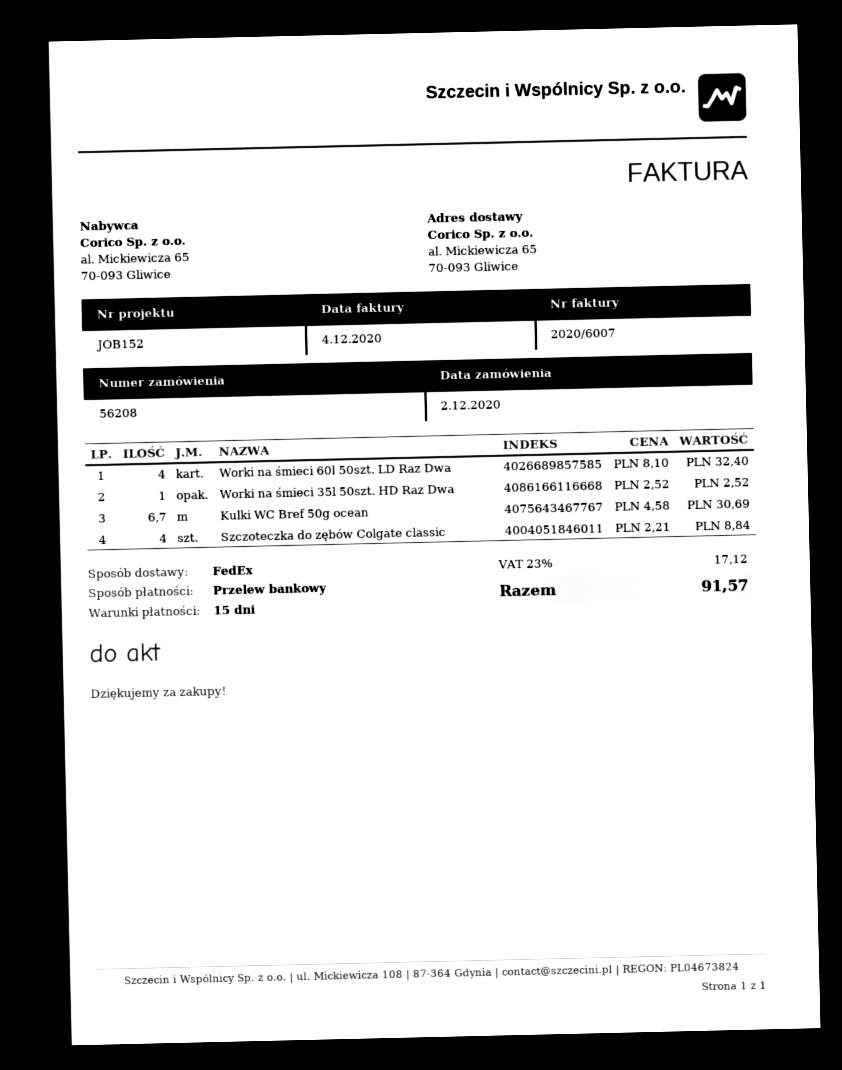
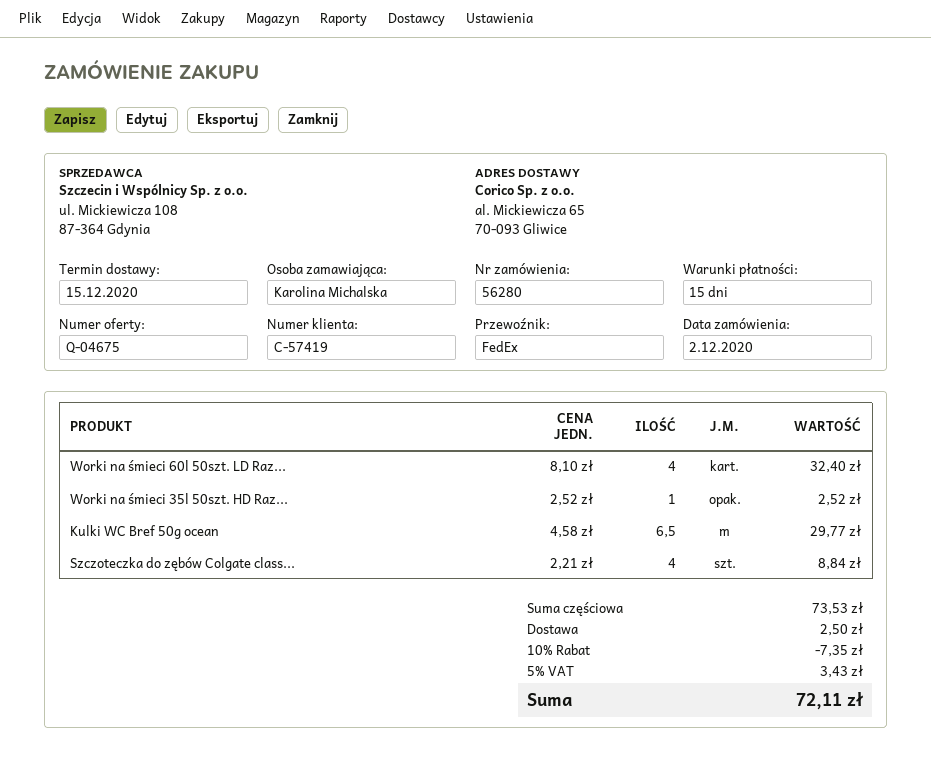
order number: 56208 -> 56280
Kulki WC Bref 50g ocean: 6.7 x 4.58 = 30.69 -> 6.5 x 4.58 = 29.77
discount: none -> 10% = 7.35
shipping: none -> 2.50
tax: 23% = 17.12 -> 5% = 3.43
total: 91.57 -> 72.11

